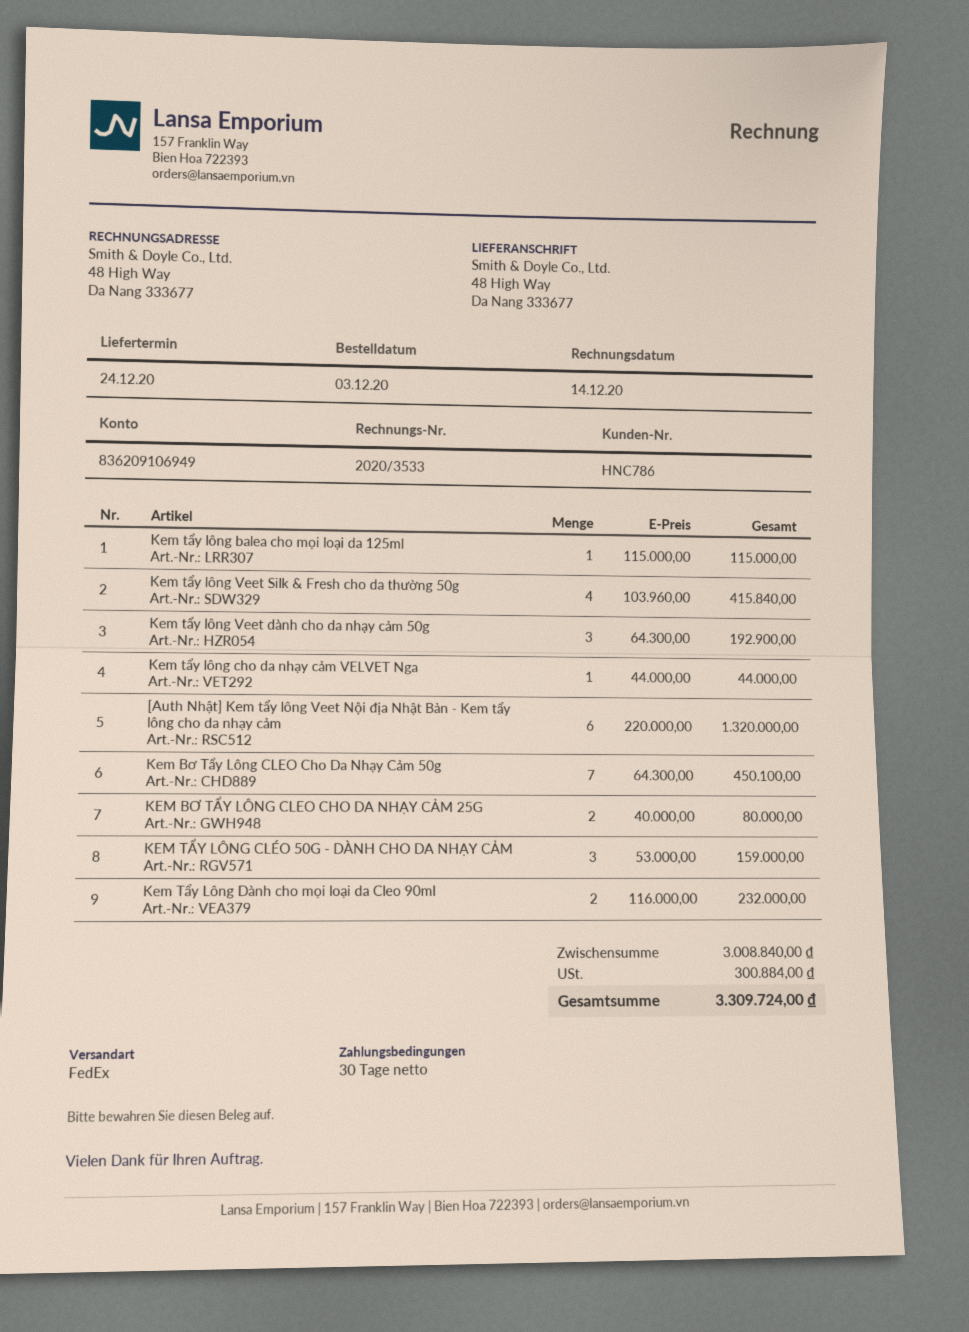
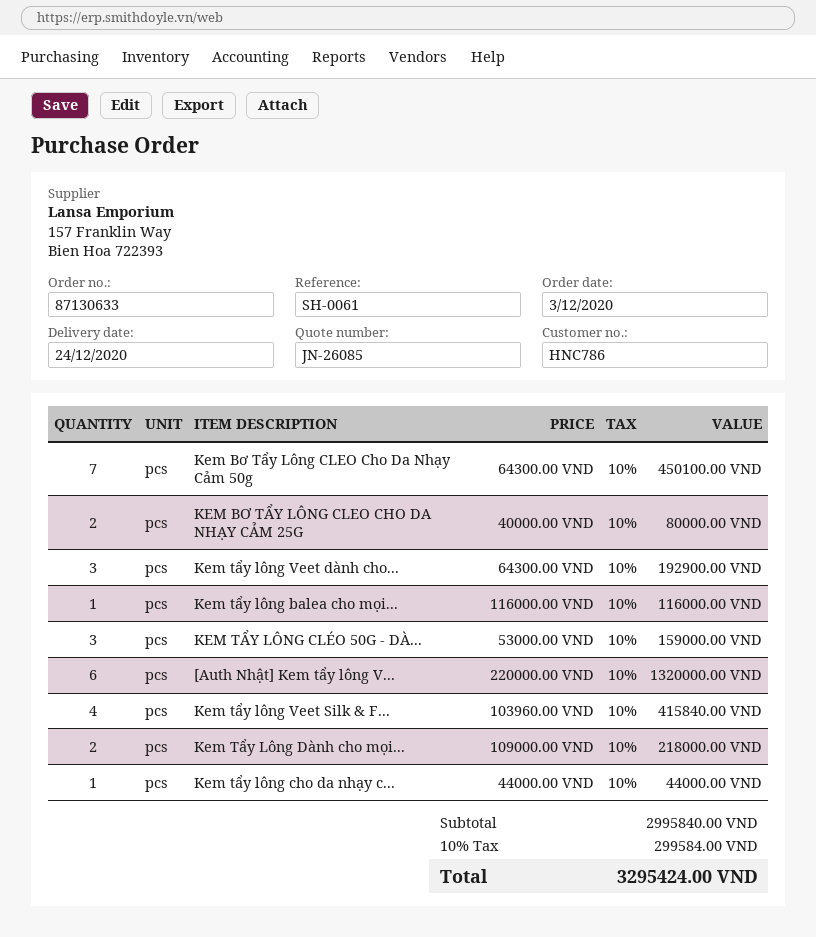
Kem tẩy lông balea cho mọi loại da 125ml: 1 x 115000.00 = 115000.00 -> 1 x 116000.00 = 116000.00
Kem Tẩy Lông Dành cho mọi loại da Cleo 90ml: 2 x 116000.00 = 232000.00 -> 2 x 109000.00 = 218000.00
subtotal: 3008840.00 -> 2995840.00
tax: 300884.00 -> 299584.00
total: 3309724.00 -> 3295424.00

